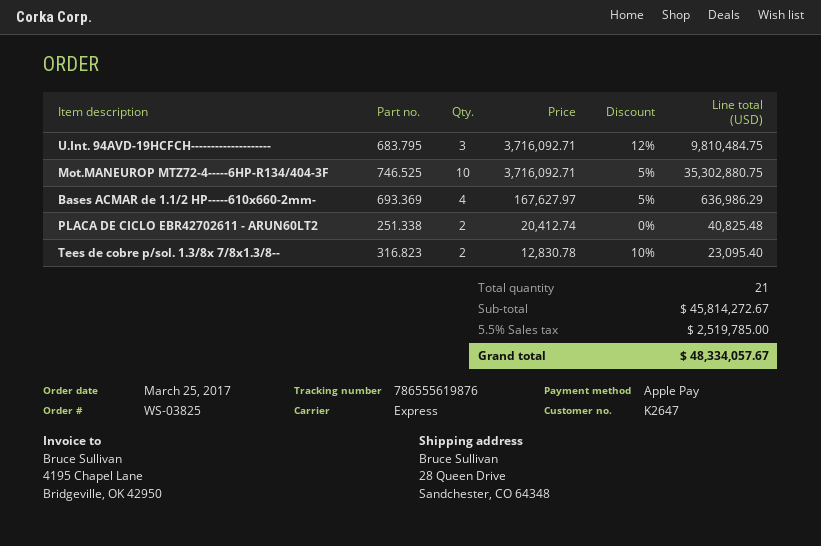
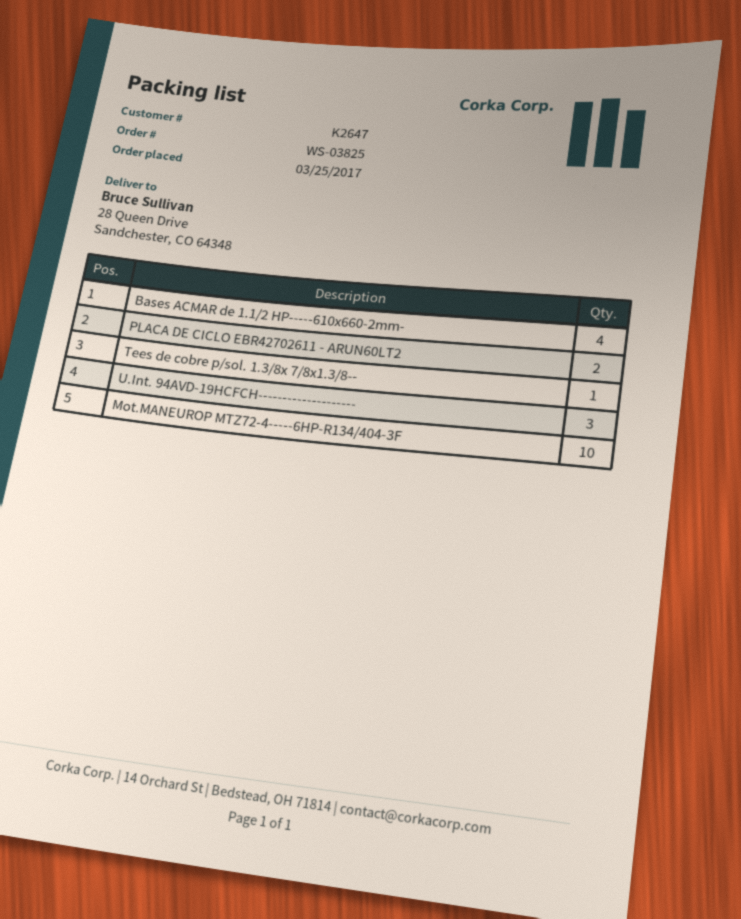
Tees de cobre p/sol. 1.3/8x 7/8x1.3/8--: 2 -> 1

